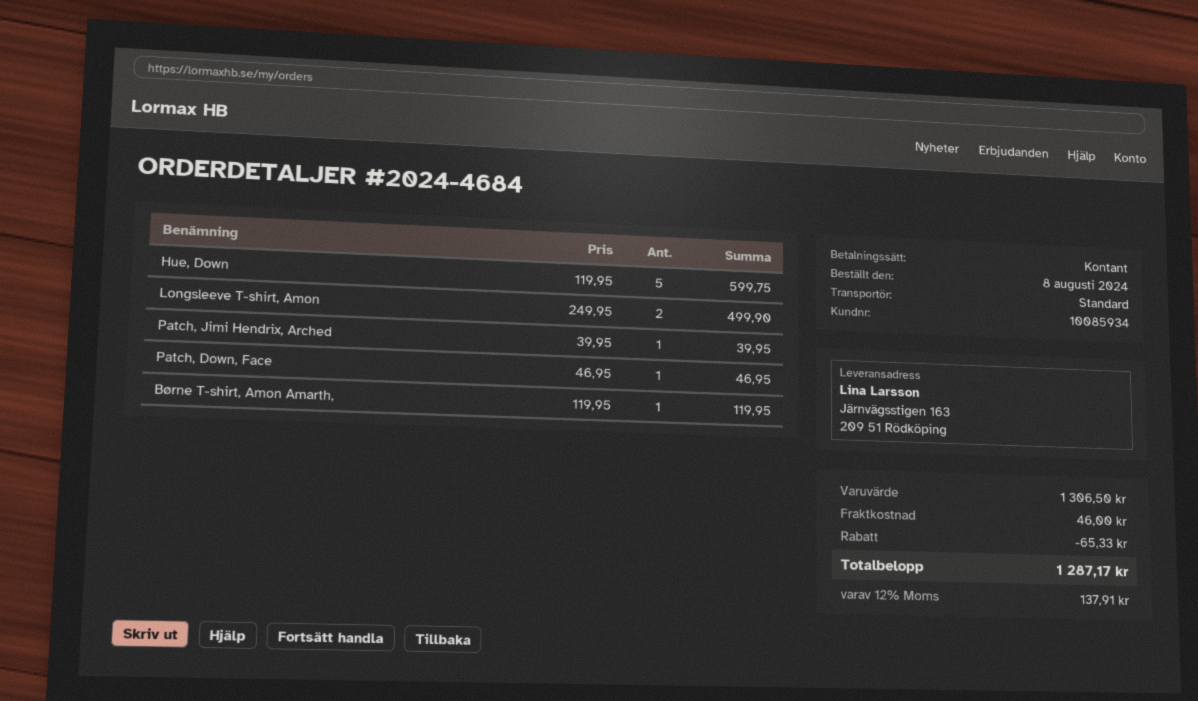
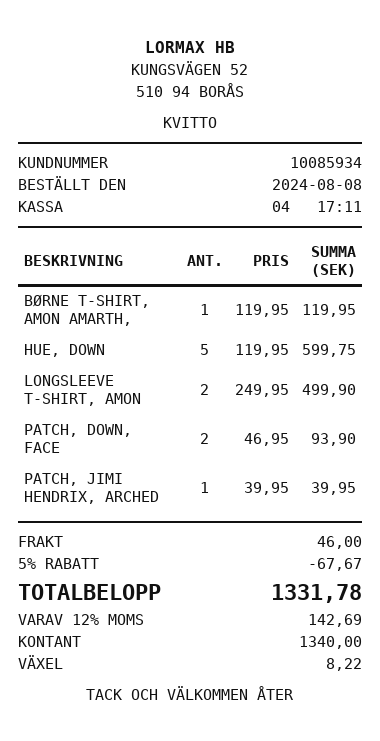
Patch, Down, Face: 1 x 46.95 = 46.95 -> 2 x 46.95 = 93.90
discount: 65.33 -> 67.67
tax: 12% = 137.91 -> 12% = 142.69
total: 1287.17 -> 1331.78

